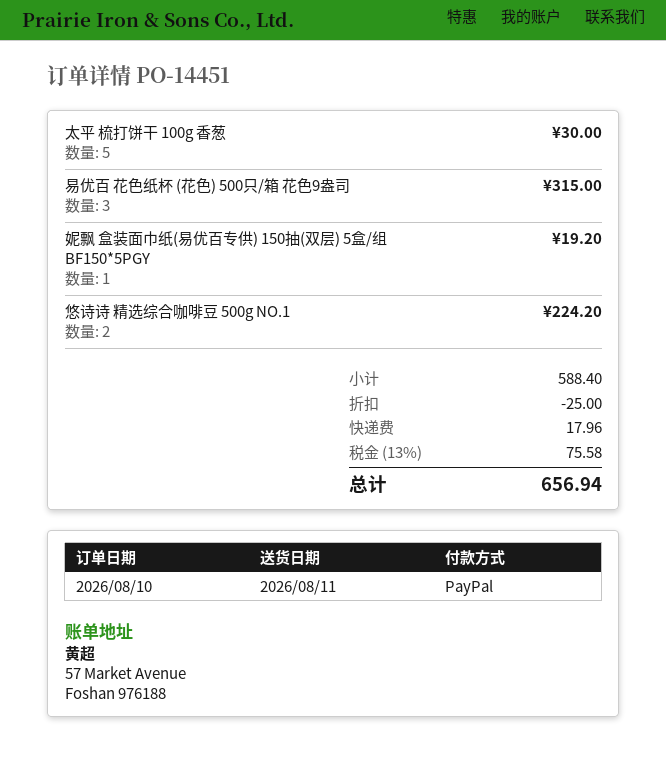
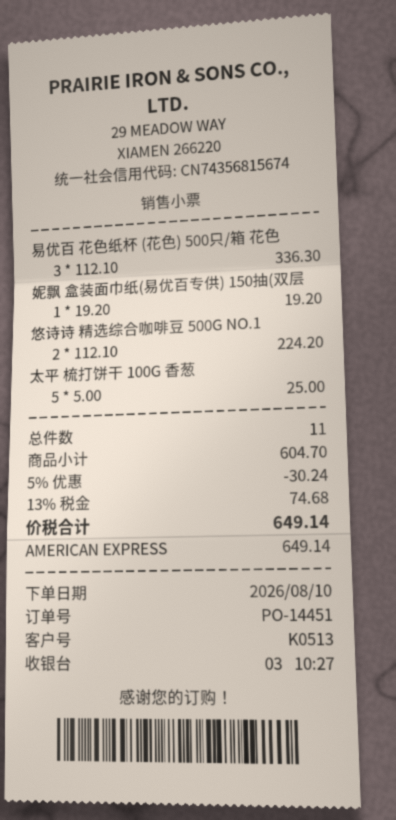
payment method: PayPal -> American Express
太平 梳打饼干 100g 香葱: 5 for 30.00 -> 5 for 25.00
易优百 花色纸杯 (花色) 500只/箱 花色9盎司: 3 for 315.00 -> 3 for 336.30
subtotal: 588.40 -> 604.70
discount: 25.00 -> 30.24
shipping: 17.96 -> none
tax: 13% = 75.58 -> 13% = 74.68
total: 656.94 -> 649.14

